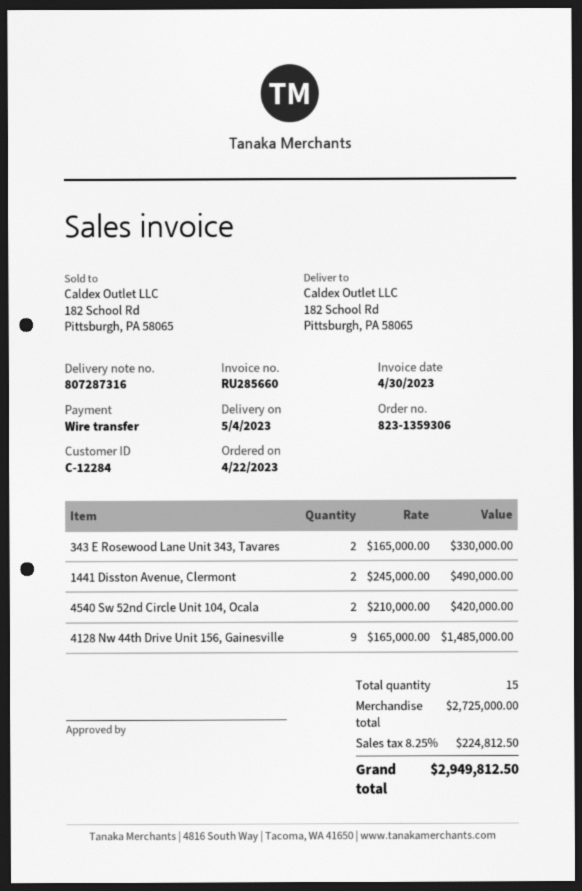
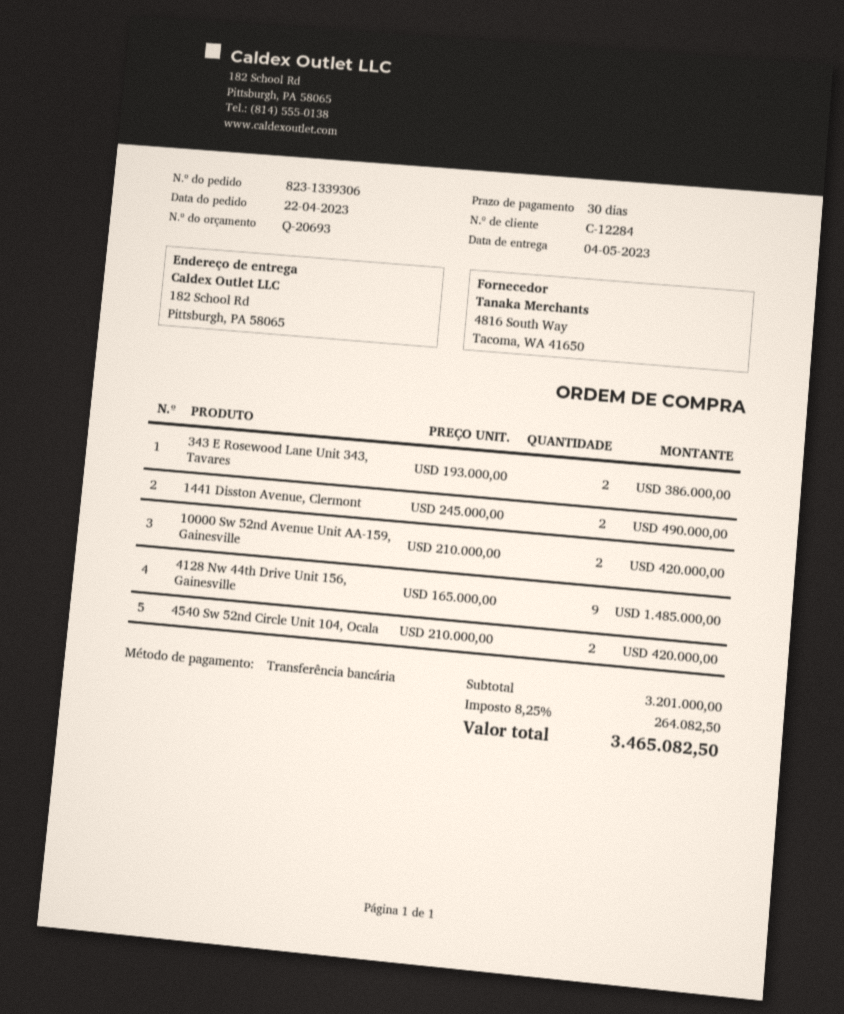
order number: 823-1359306 -> 823-1339306
343 E Rosewood Lane Unit 343, Tavares: 2 x 165000.00 = 330000.00 -> 2 x 193000.00 = 386000.00
10000 Sw 52nd Avenue Unit AA-159, Gainesville: none -> 2 x 210000.00 = 420000.00
subtotal: 2725000.00 -> 3201000.00
tax: 8.25% = 224812.50 -> 8.25% = 264082.50
total: 2949812.50 -> 3465082.50

